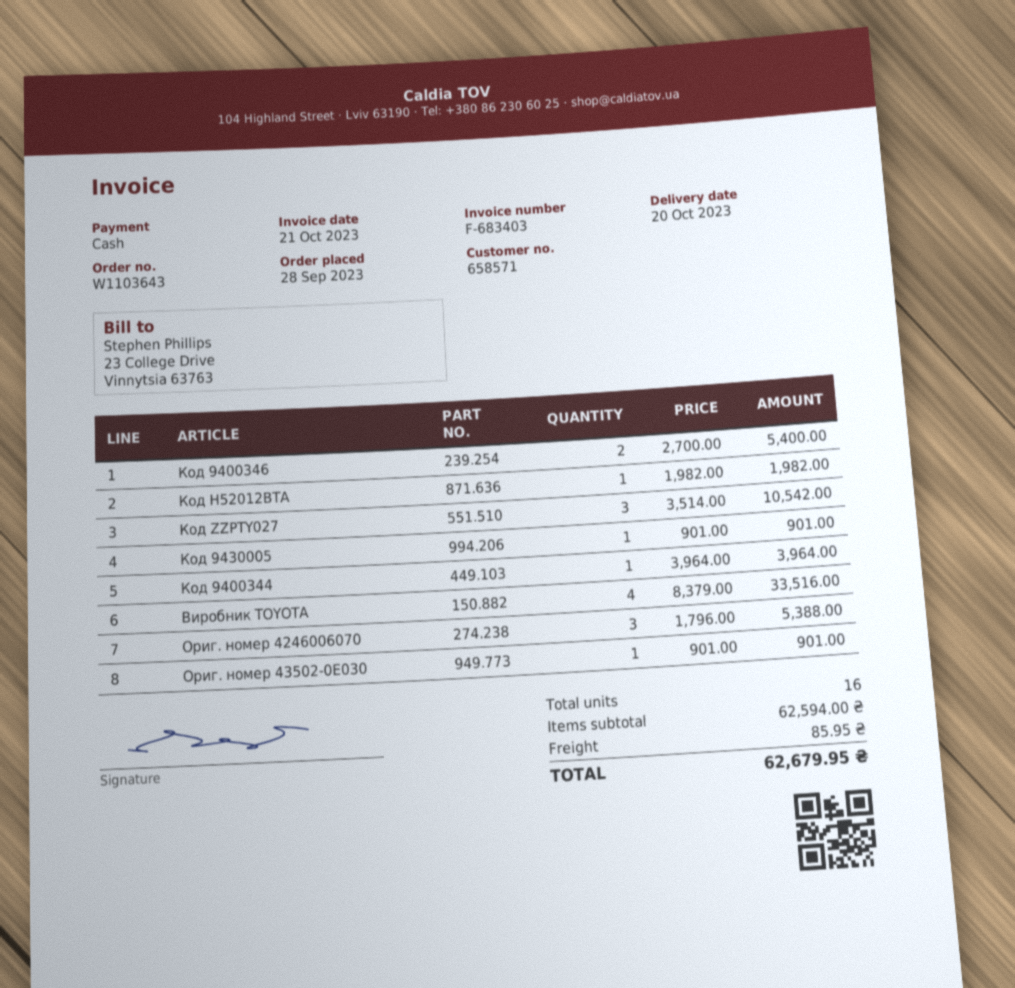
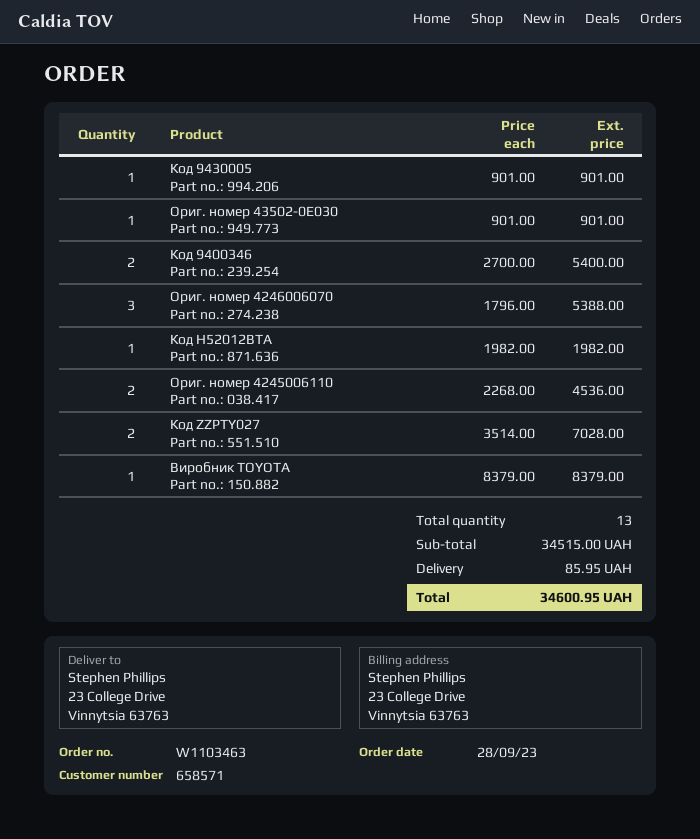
order number: W1103643 -> W1103463
Код ZZPTY027: 3 x 3514.00 = 10542.00 -> 2 x 3514.00 = 7028.00
Код 9400344: 1 x 3964.00 = 3964.00 -> none
Виробник TOYOTA: 4 x 8379.00 = 33516.00 -> 1 x 8379.00 = 8379.00
Ориг. номер 4245006110: none -> 2 x 2268.00 = 4536.00
total quantity: 16 -> 13
subtotal: 62594.00 -> 34515.00
total: 62679.95 -> 34600.95

